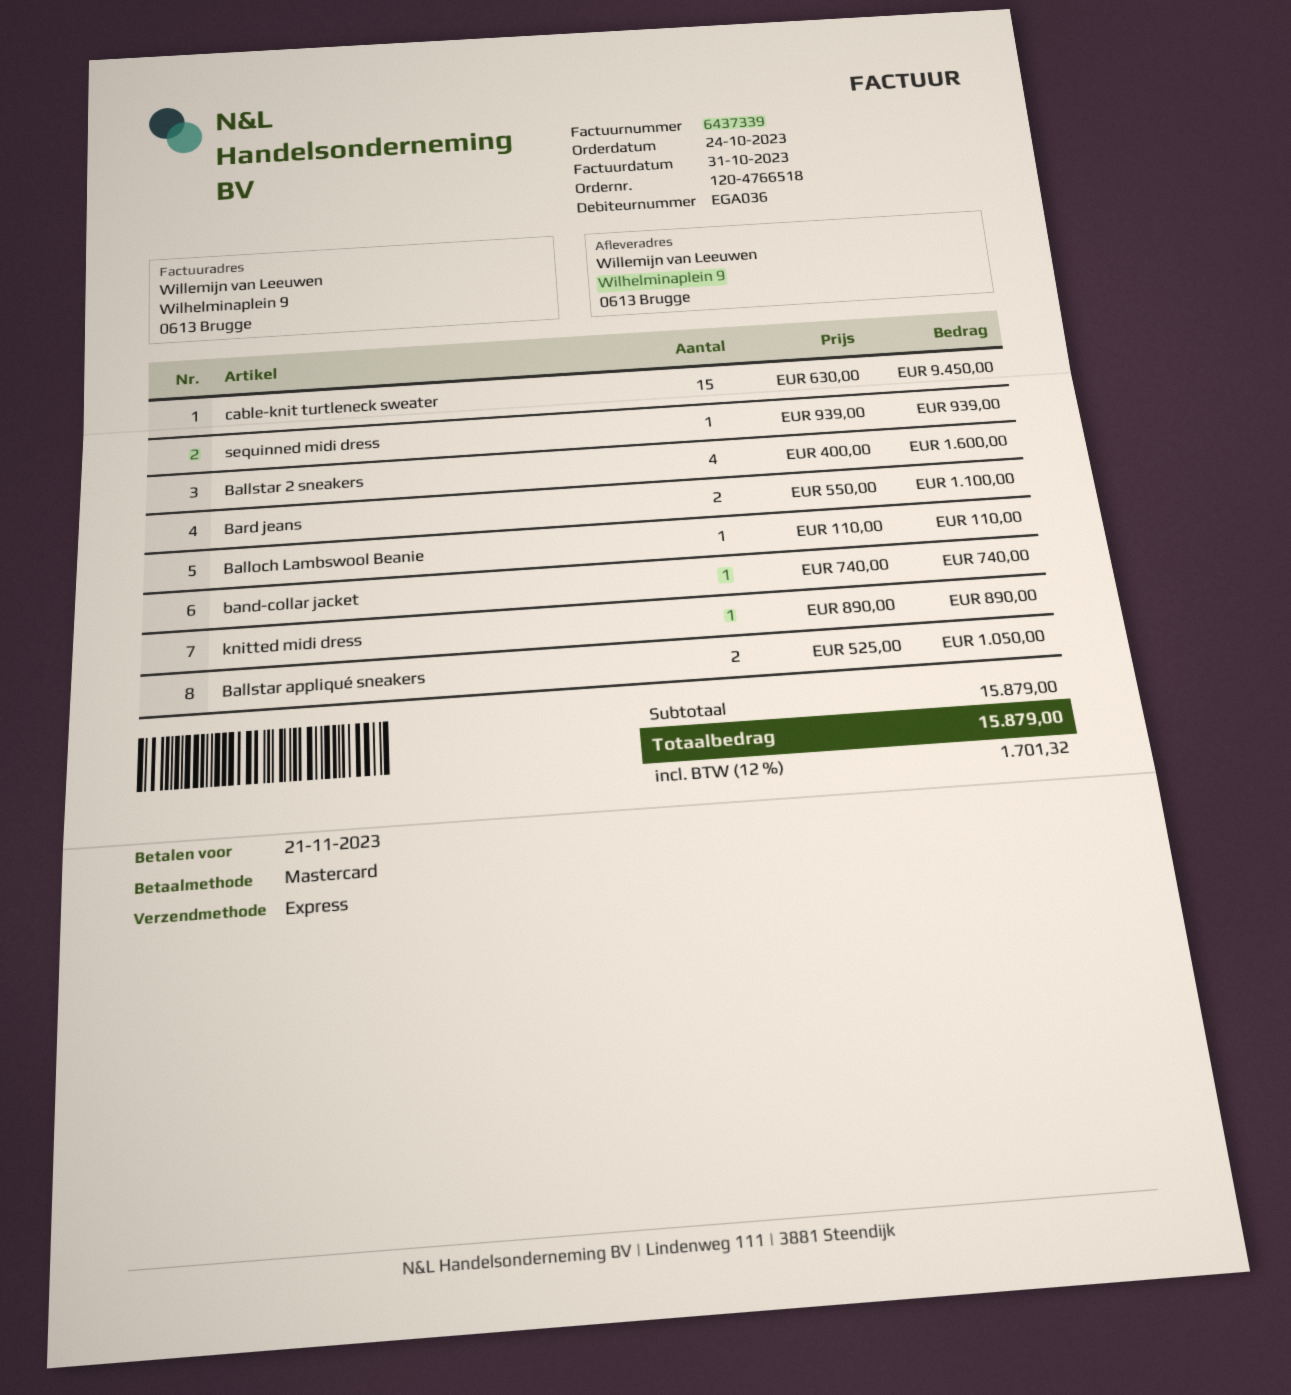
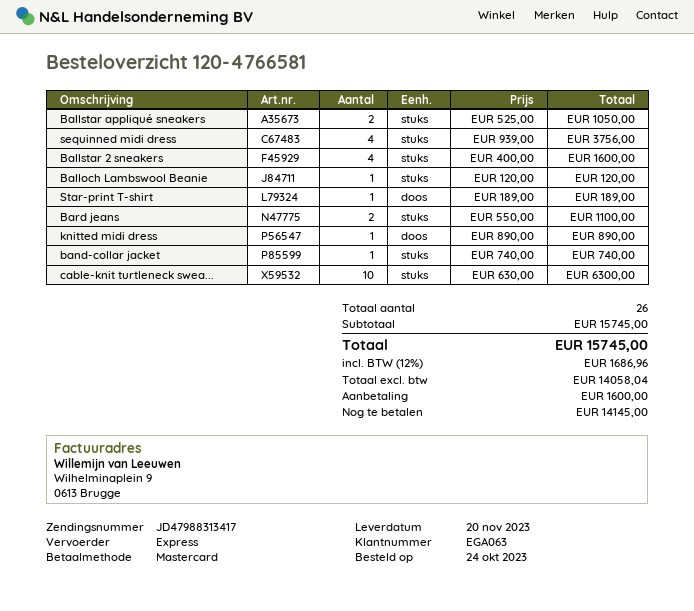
order number: 120-4766518 -> 120-4766581
customer number: EGA036 -> EGA063
cable-knit turtleneck sweater: 15 x 630.00 = 9450.00 -> 10 x 630.00 = 6300.00
sequinned midi dress: 1 x 939.00 = 939.00 -> 4 x 939.00 = 3756.00
Balloch Lambswool Beanie: 1 x 110.00 = 110.00 -> 1 x 120.00 = 120.00
Star-print T-shirt: none -> 1 x 189.00 = 189.00
subtotal: 15879.00 -> 15745.00
tax: 12% = 1701.32 -> 12% = 1686.96
total: 15879.00 -> 15745.00

